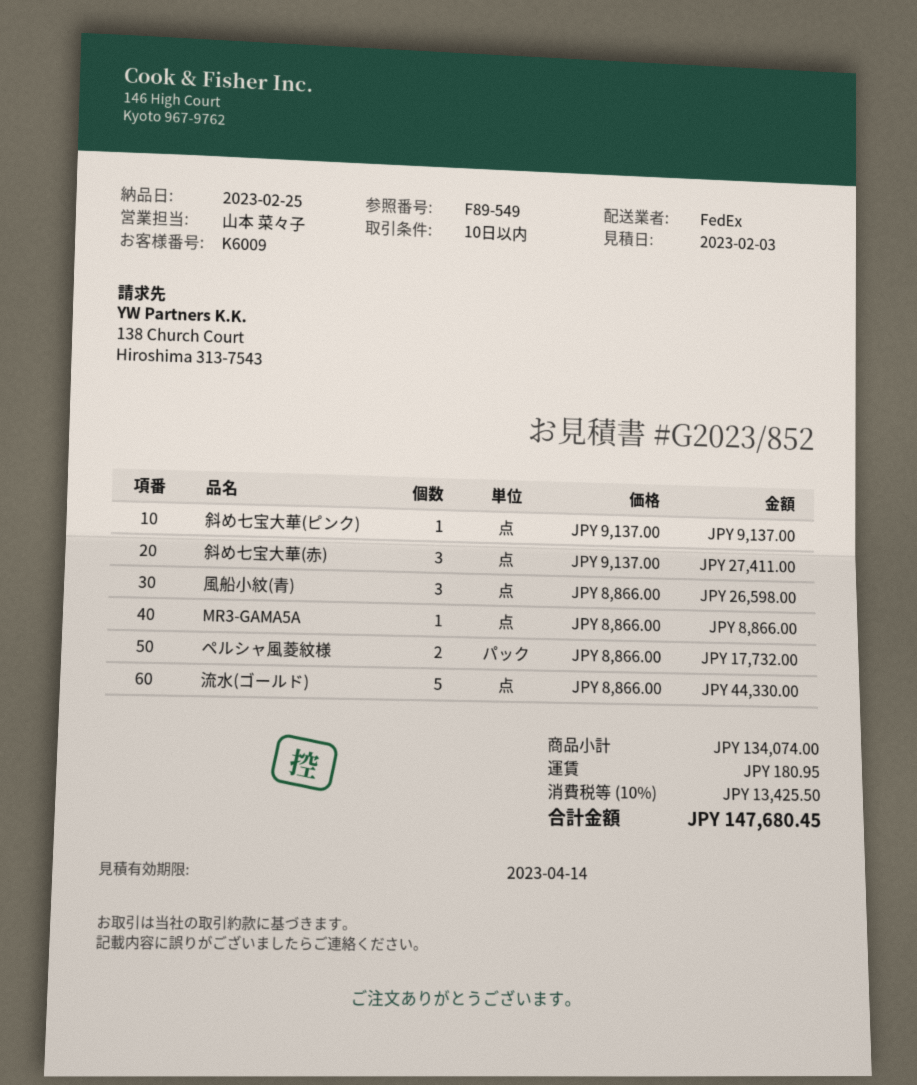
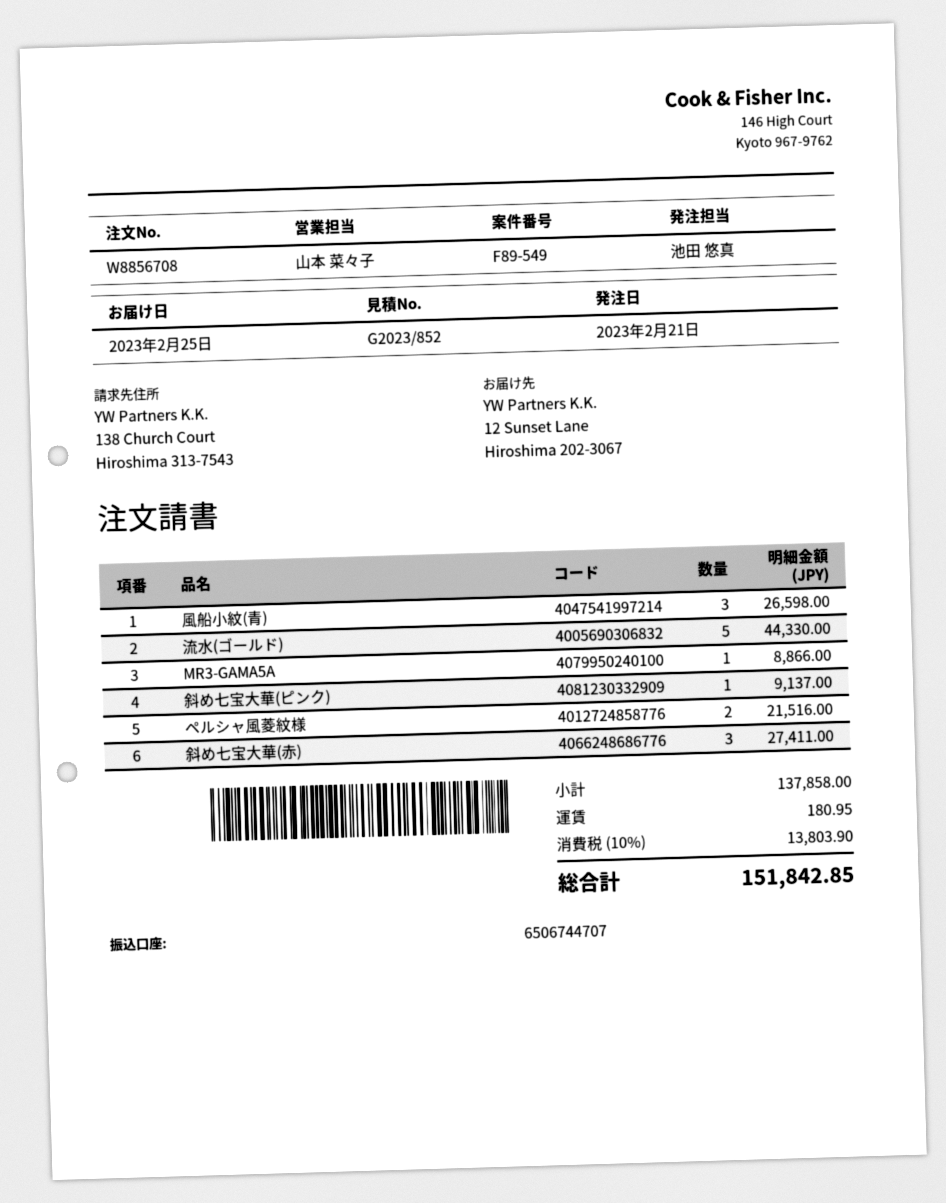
ペルシャ風菱紋様: 2 for 17732.00 -> 2 for 21516.00
subtotal: 134074.00 -> 137858.00
tax: 10% = 13425.50 -> 10% = 13803.90
total: 147680.45 -> 151842.85

